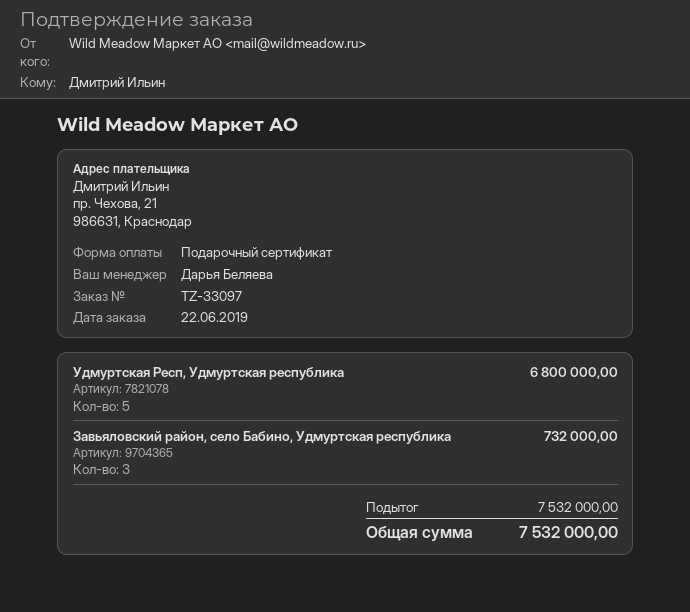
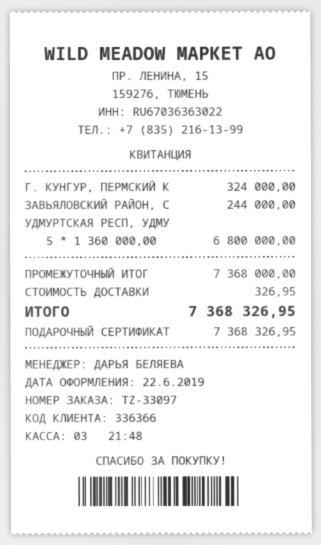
Завьяловский район, село Бабино, Удмуртская республика: 3 for 732000.00 -> 1 for 244000.00
Г. КУНГУР, ПЕРМСКИЙ К: none -> 1 for 324000.00
subtotal: 7532000.00 -> 7368000.00
shipping: none -> 326.95
total: 7532000.00 -> 7368326.95

